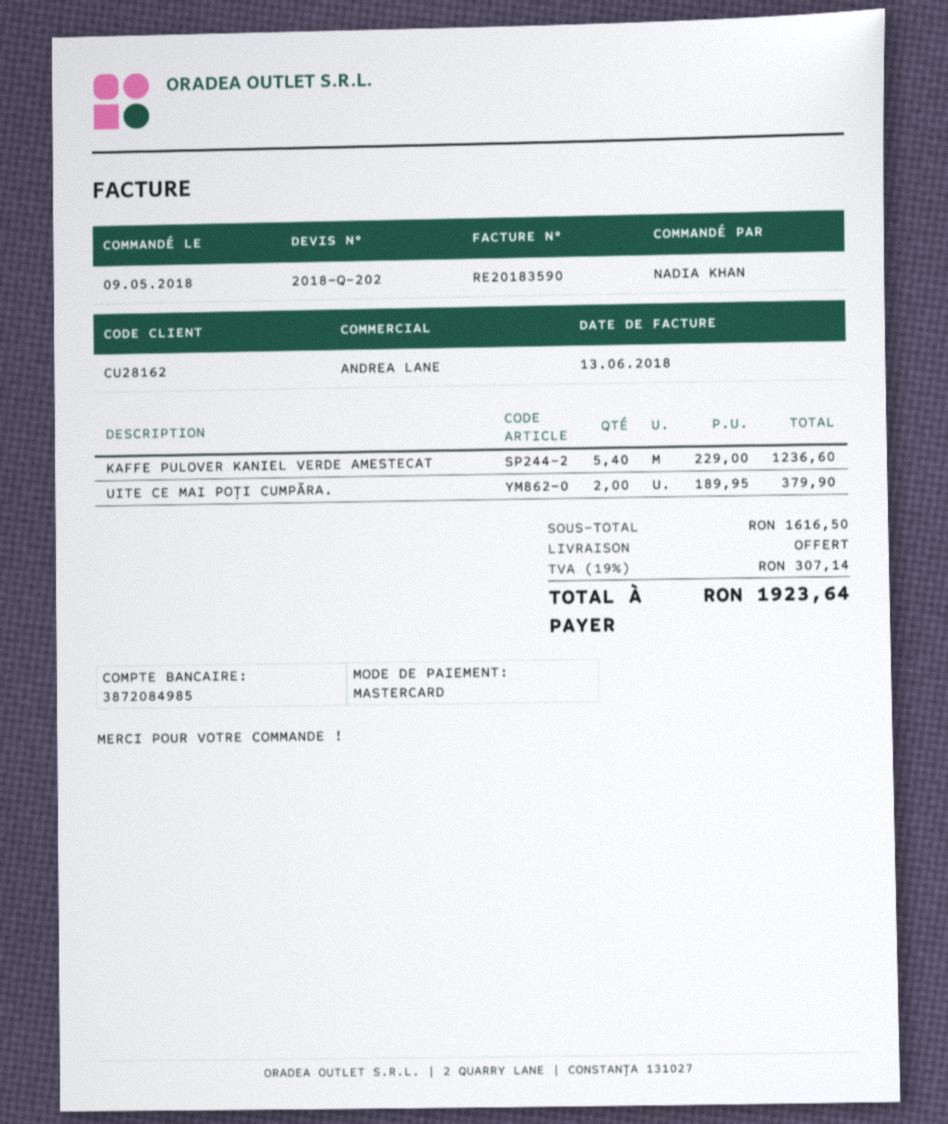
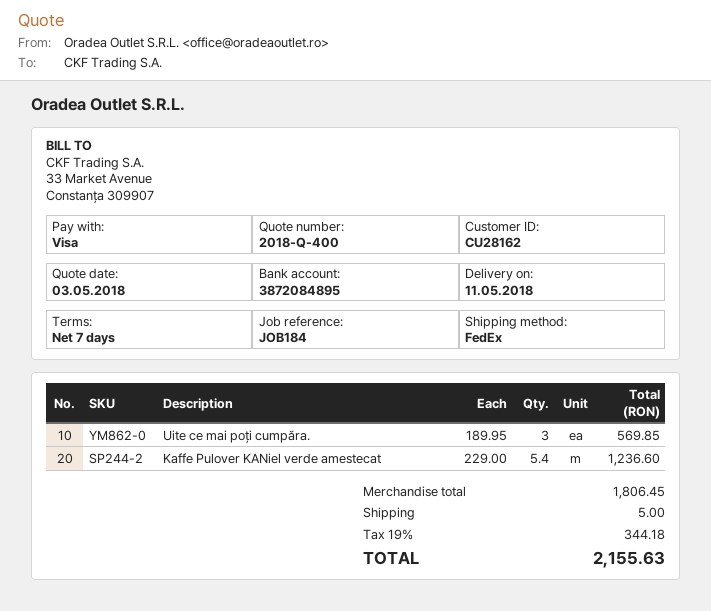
quote number: 2018-Q-202 -> 2018-Q-400
payment method: Mastercard -> Visa
bank account: 3872084985 -> 3872084895
UITE CE MAI POȚI CUMPĂRA.: 2 x 189.95 = 379.90 -> 3 x 189.95 = 569.85
subtotal: 1616.50 -> 1806.45
shipping: 0.00 -> 5.00
tax: 19% = 307.14 -> 19% = 344.18
total: 1923.64 -> 2155.63

